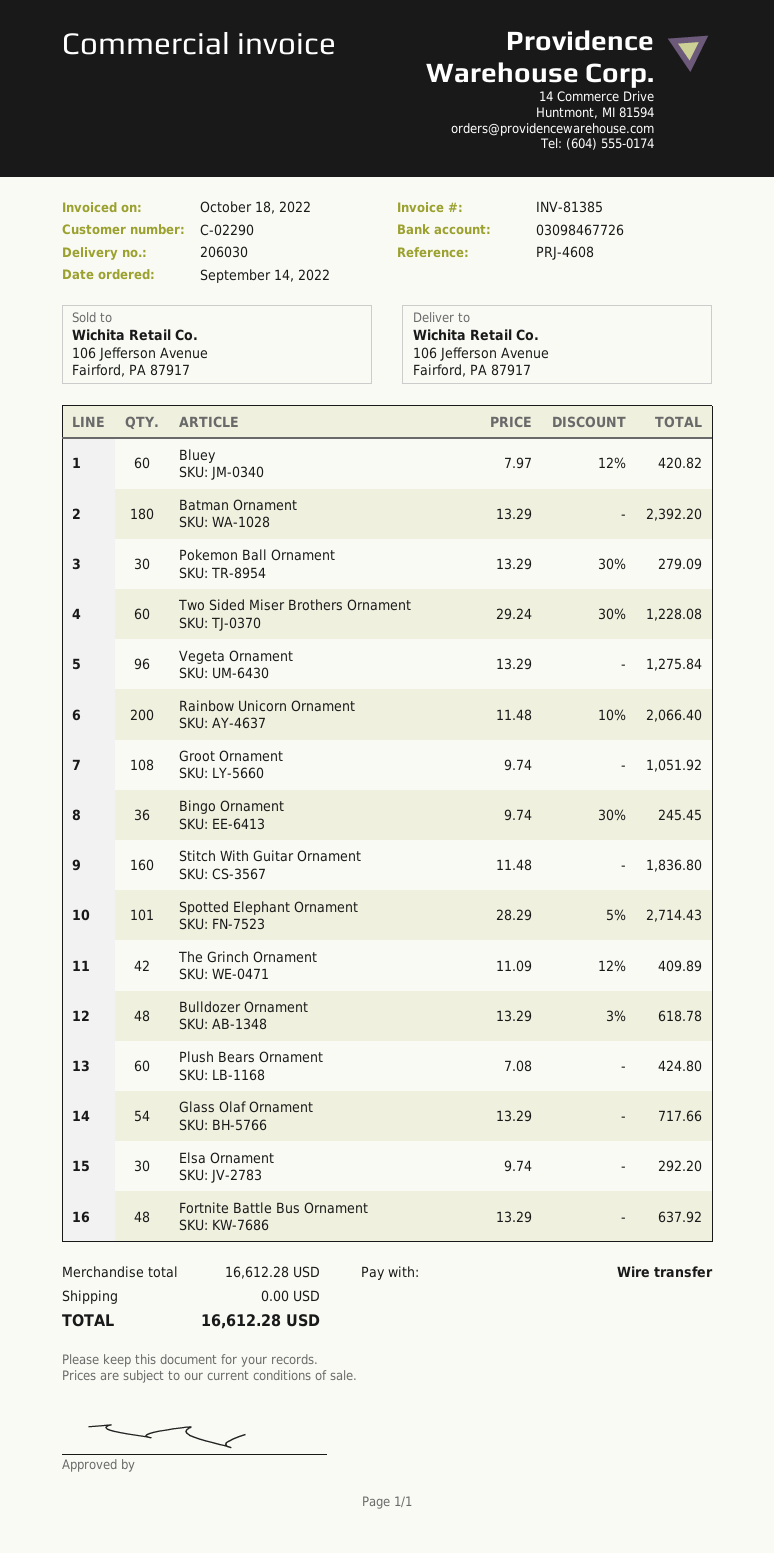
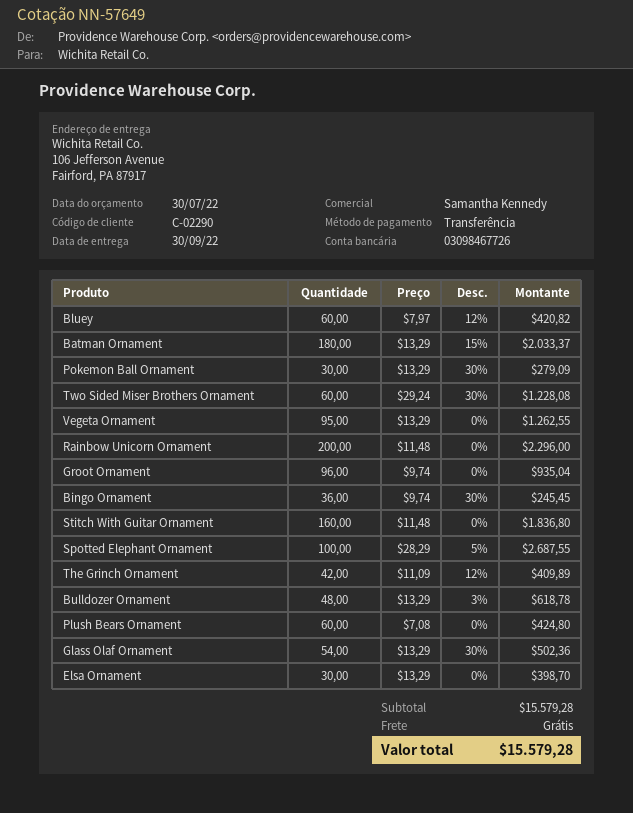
Batman Ornament: 180 x 13.29 = 2392.20 -> 180 x 13.29 - 15% = 2033.37
Vegeta Ornament: 96 x 13.29 = 1275.84 -> 95 x 13.29 = 1262.55
Rainbow Unicorn Ornament: 200 x 11.48 - 10% = 2066.40 -> 200 x 11.48 = 2296.00
Groot Ornament: 108 x 9.74 = 1051.92 -> 96 x 9.74 = 935.04
Spotted Elephant Ornament: 101 x 28.29 - 5% = 2714.43 -> 100 x 28.29 - 5% = 2687.55
Glass Olaf Ornament: 54 x 13.29 = 717.66 -> 54 x 13.29 - 30% = 502.36
Elsa Ornament: 30 x 9.74 = 292.20 -> 30 x 13.29 = 398.70
Fortnite Battle Bus Ornament: 48 x 13.29 = 637.92 -> none
subtotal: 16612.28 -> 15579.28
total: 16612.28 -> 15579.28

